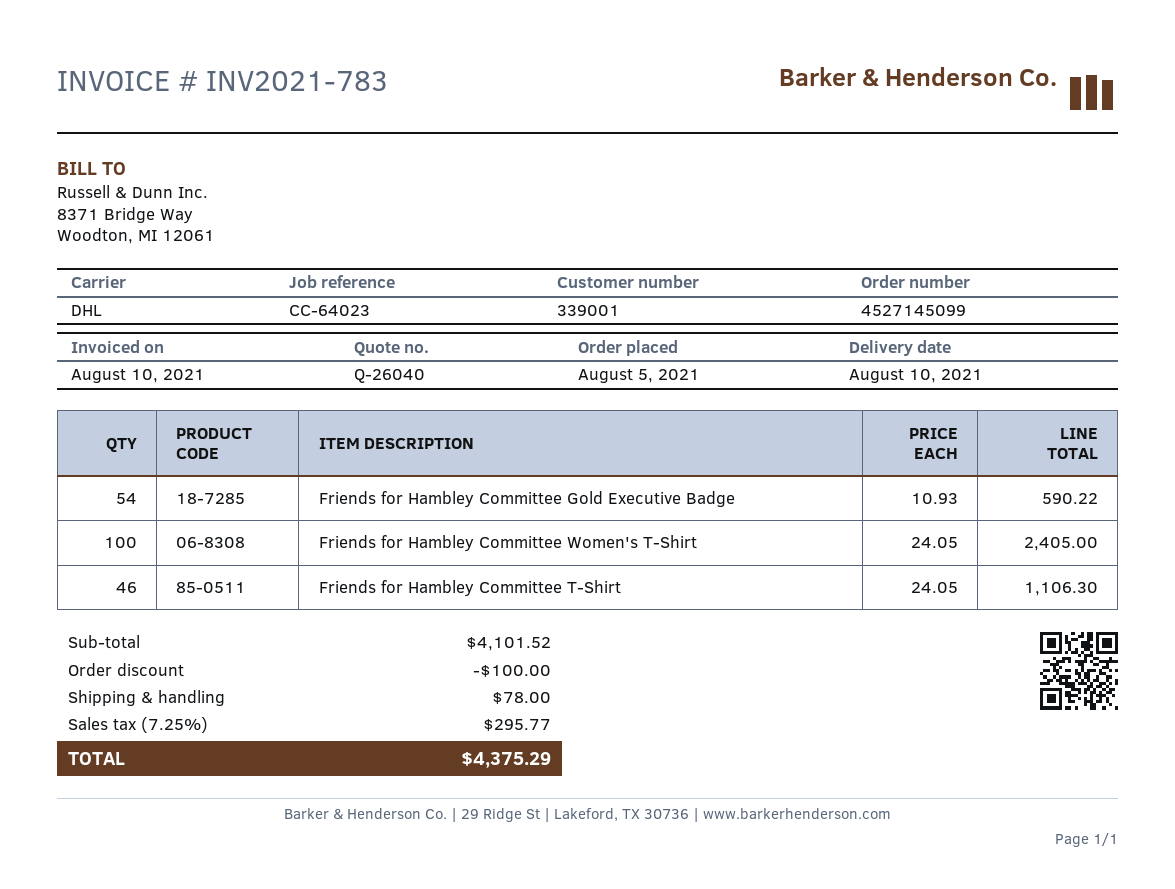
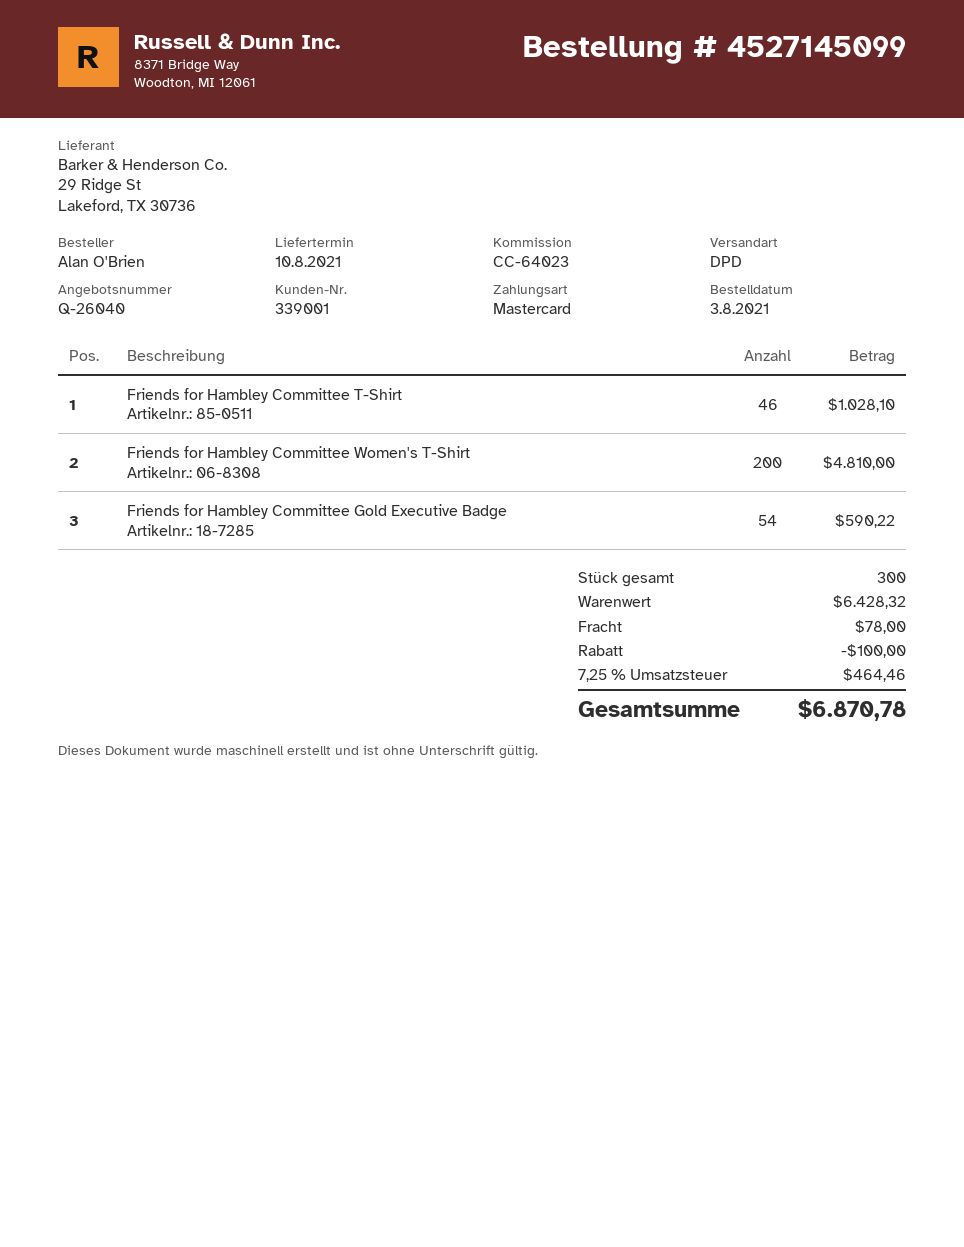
order date: 2021-08-05 -> 2021-08-03
shipping method: DHL -> DPD
Friends for Hambley Committee Women's T-Shirt: 100 for 2405.00 -> 200 for 4810.00
Friends for Hambley Committee T-Shirt: 46 for 1106.30 -> 46 for 1028.10
subtotal: 4101.52 -> 6428.32
tax: 7.25% = 295.77 -> 7.25% = 464.46
total: 4375.29 -> 6870.78

